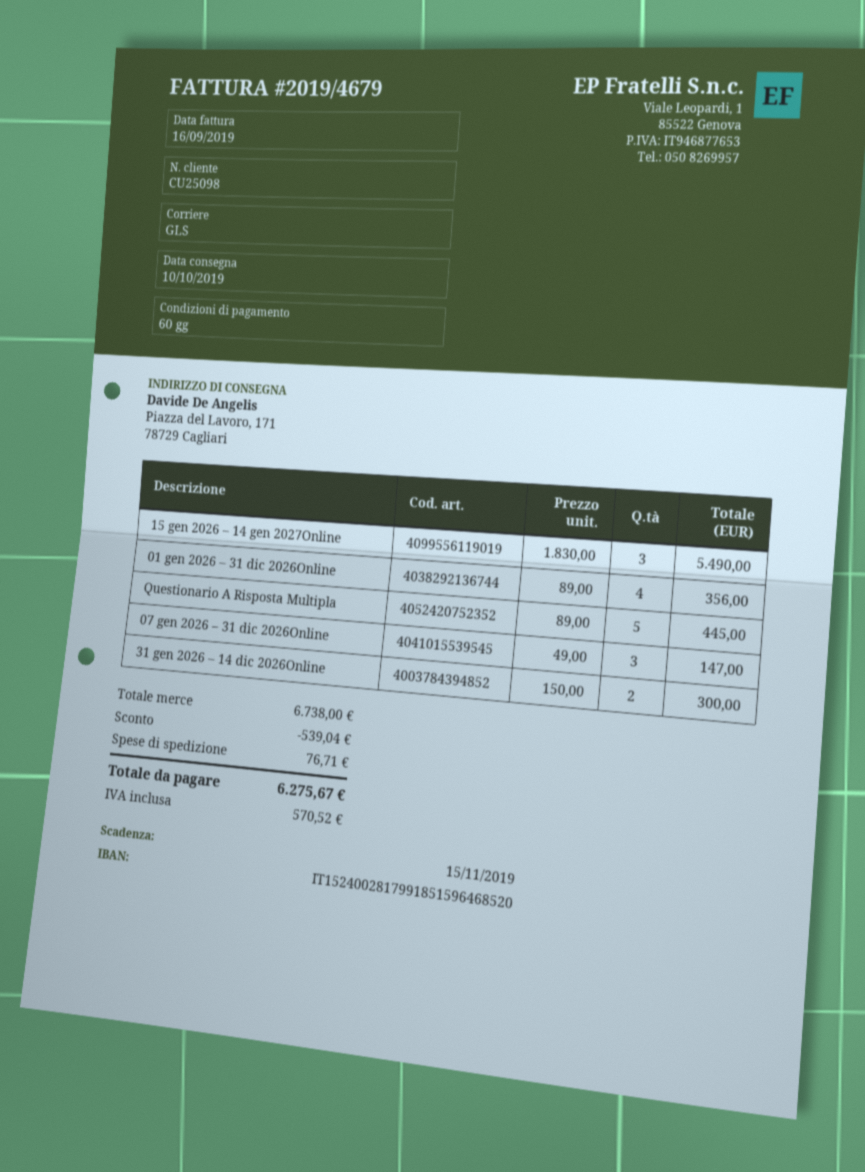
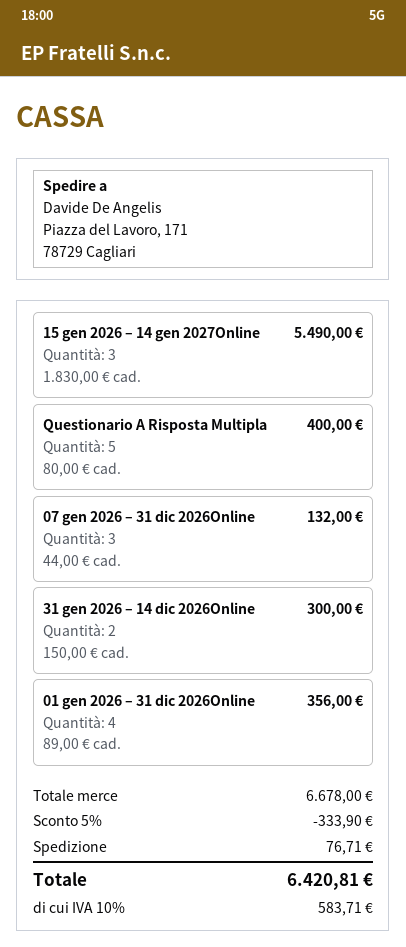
Questionario A Risposta Multipla: 5 x 89.00 = 445.00 -> 5 x 80.00 = 400.00
07 gen 2026 – 31 dic 2026Online: 3 x 49.00 = 147.00 -> 3 x 44.00 = 132.00
subtotal: 6738.00 -> 6678.00
discount: 539.04 -> 333.90
tax: 570.52 -> 583.71
total: 6275.67 -> 6420.81

